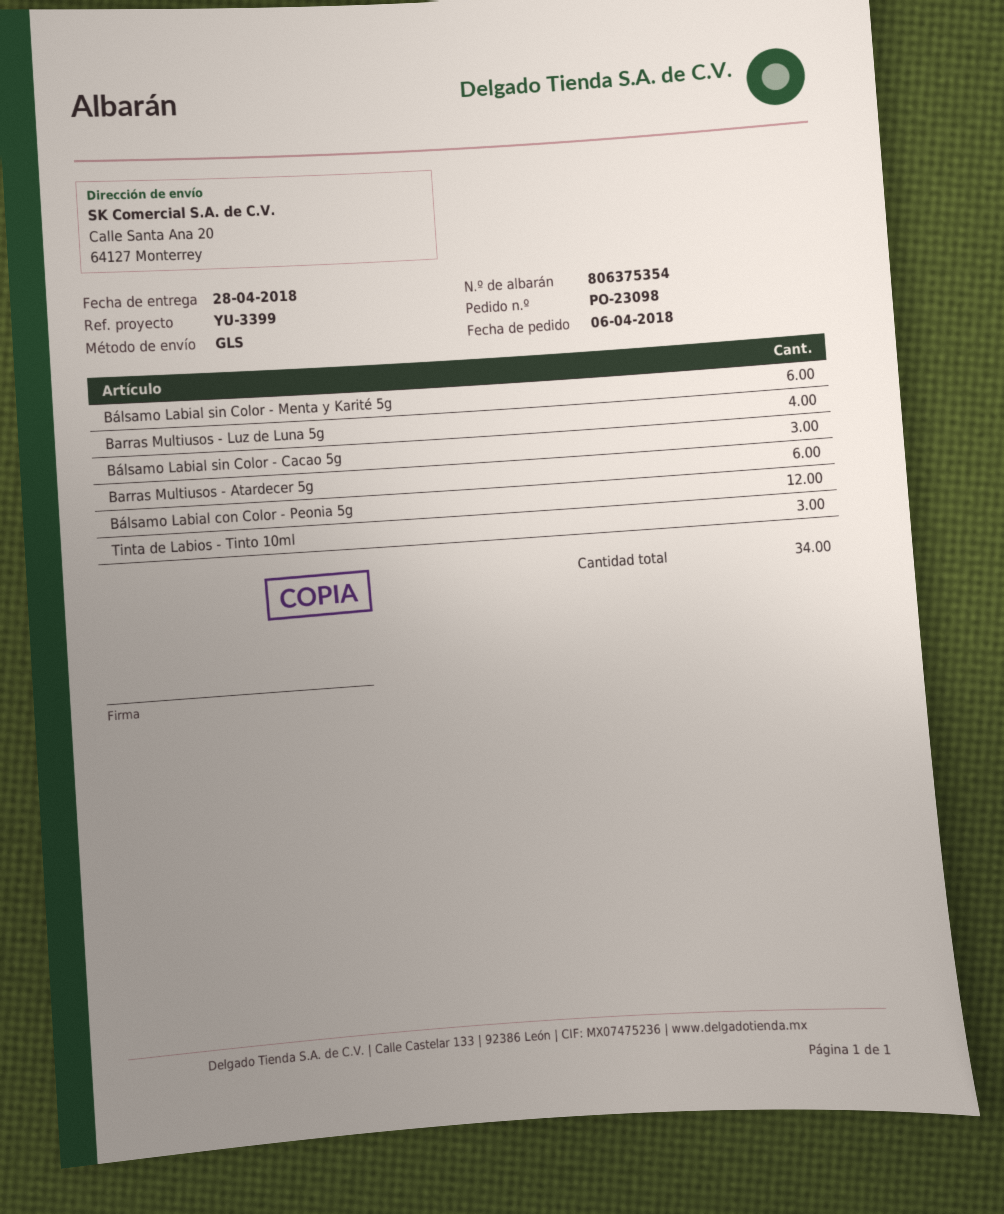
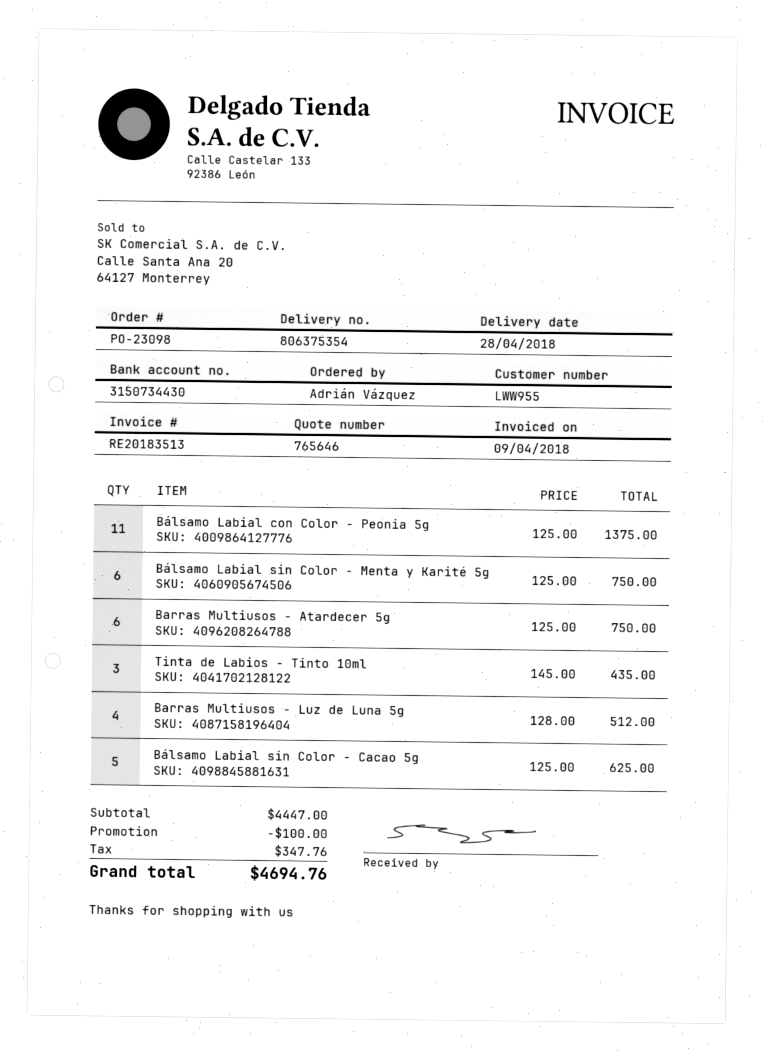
Bálsamo Labial sin Color - Cacao 5g: 3 -> 5
Bálsamo Labial con Color - Peonia 5g: 12 -> 11

